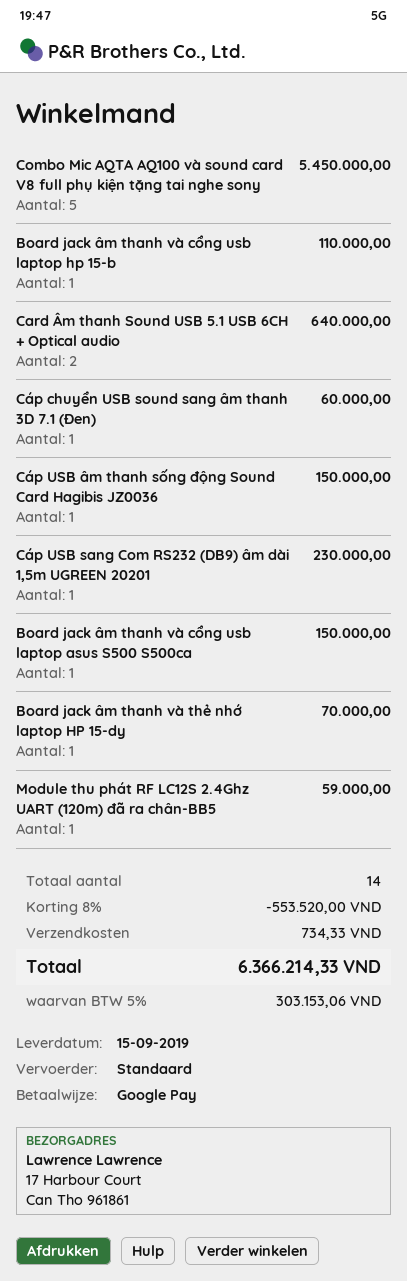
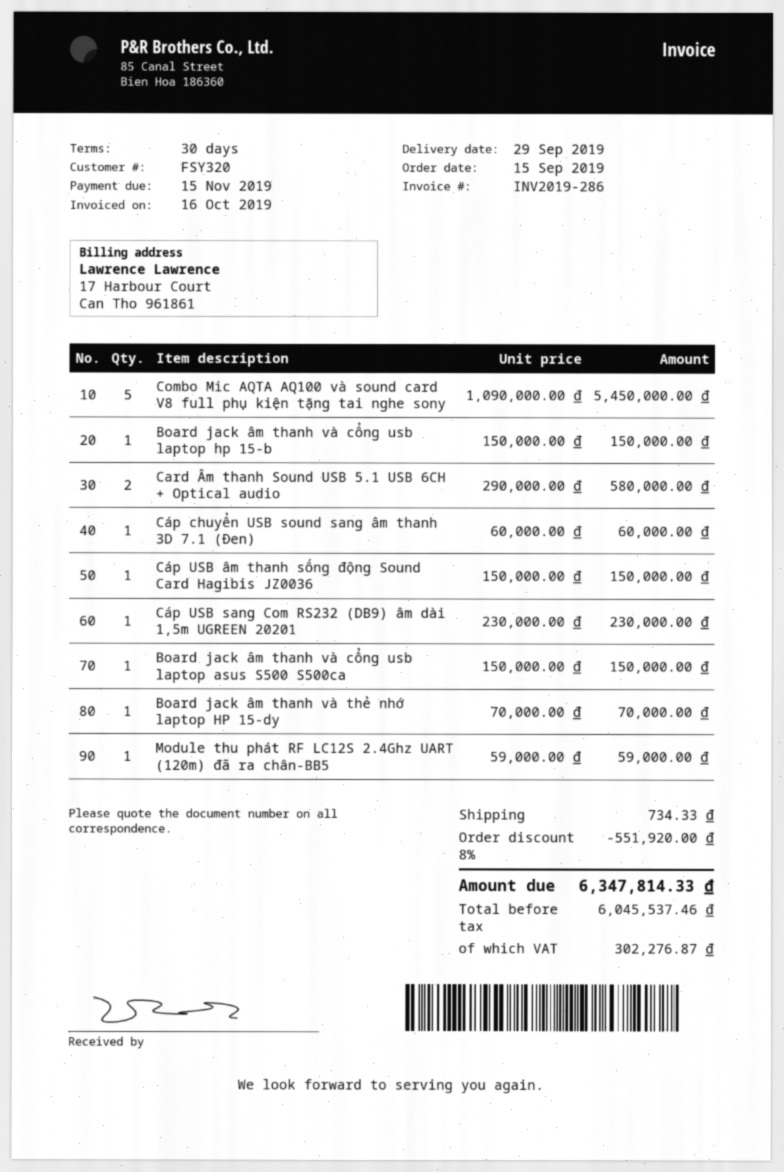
delivery date: 2019-09-15 -> 2019-09-29
Board jack âm thanh và cổng usb laptop hp 15-b: 1 for 110000.00 -> 1 for 150000.00
Card Âm thanh Sound USB 5.1 USB 6CH + Optical audio: 2 for 640000.00 -> 2 for 580000.00
discount: 8% = 553520.00 -> 8% = 551920.00
tax: 303153.06 -> 302276.87
total: 6366214.33 -> 6347814.33

